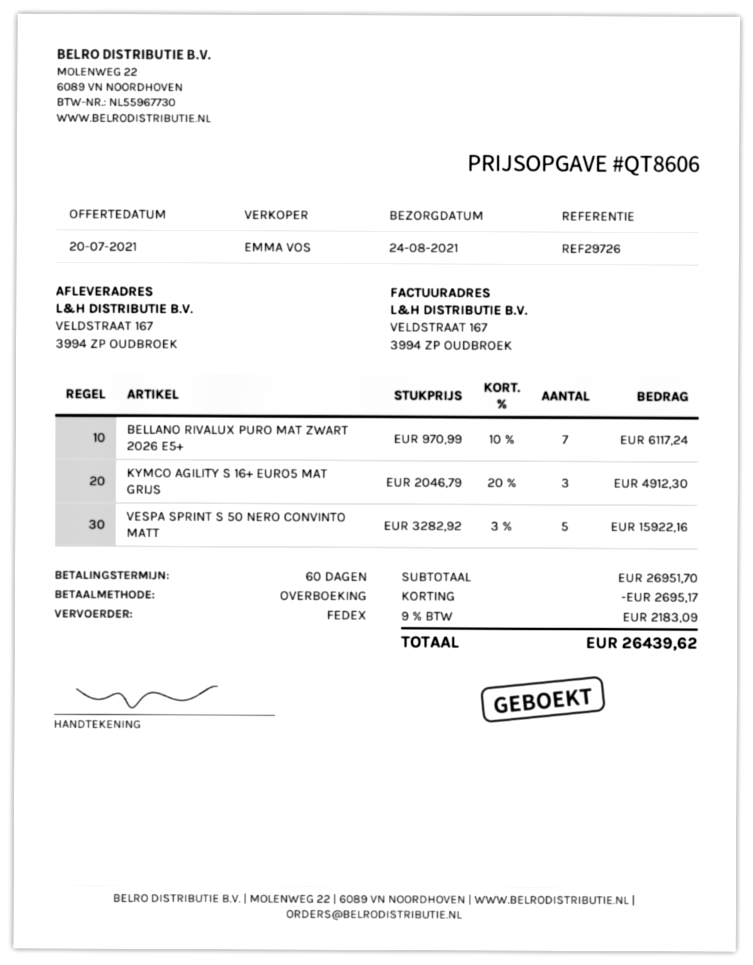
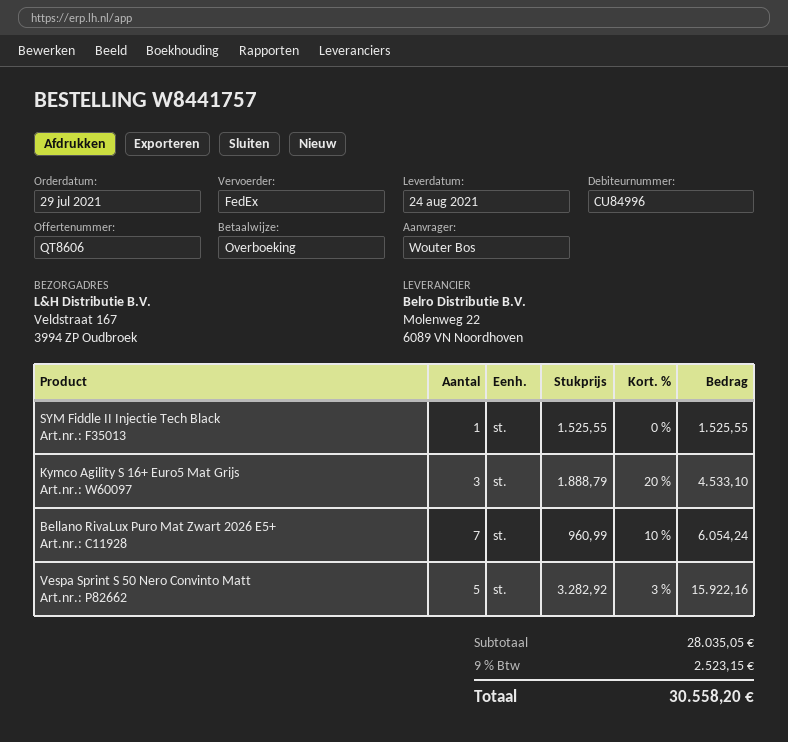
BELLANO RIVALUX PURO MAT ZWART 2026 E5+: 7 x 970.99 - 10% = 6117.24 -> 7 x 960.99 - 10% = 6054.24
KYMCO AGILITY S 16+ EURO5 MAT GRIJS: 3 x 2046.79 - 20% = 4912.30 -> 3 x 1888.79 - 20% = 4533.10
SYM Fiddle II Injectie Tech Black: none -> 1 x 1525.55 = 1525.55
subtotal: 26951.70 -> 28035.05
discount: 2695.17 -> none
tax: 9% = 2183.09 -> 9% = 2523.15
total: 26439.62 -> 30558.20

